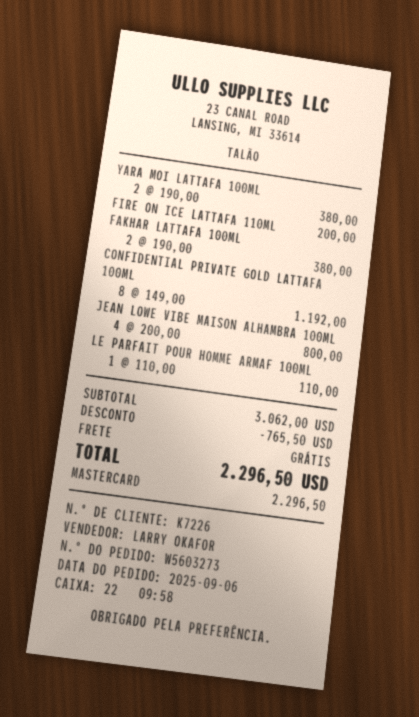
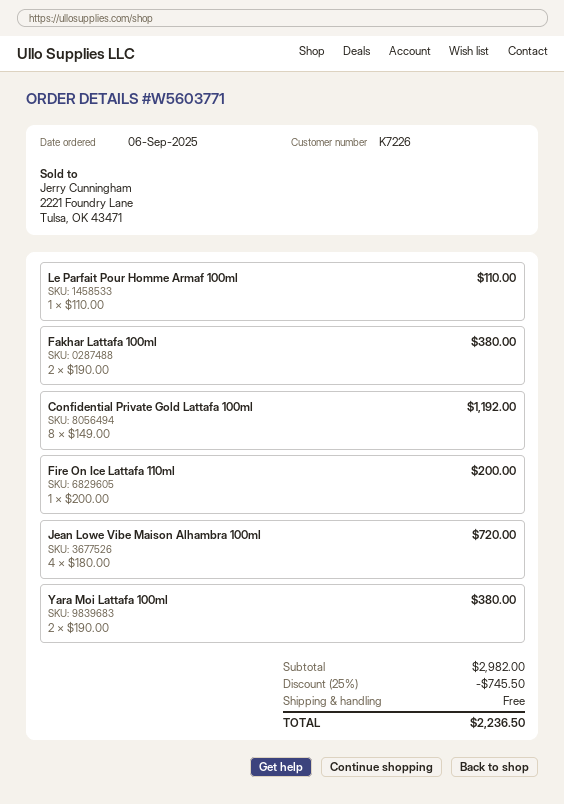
order number: W5603273 -> W5603771
JEAN LOWE VIBE MAISON ALHAMBRA 100ML: 4 x 200.00 = 800.00 -> 4 x 180.00 = 720.00
subtotal: 3062.00 -> 2982.00
discount: 765.50 -> 745.50
total: 2296.50 -> 2236.50

